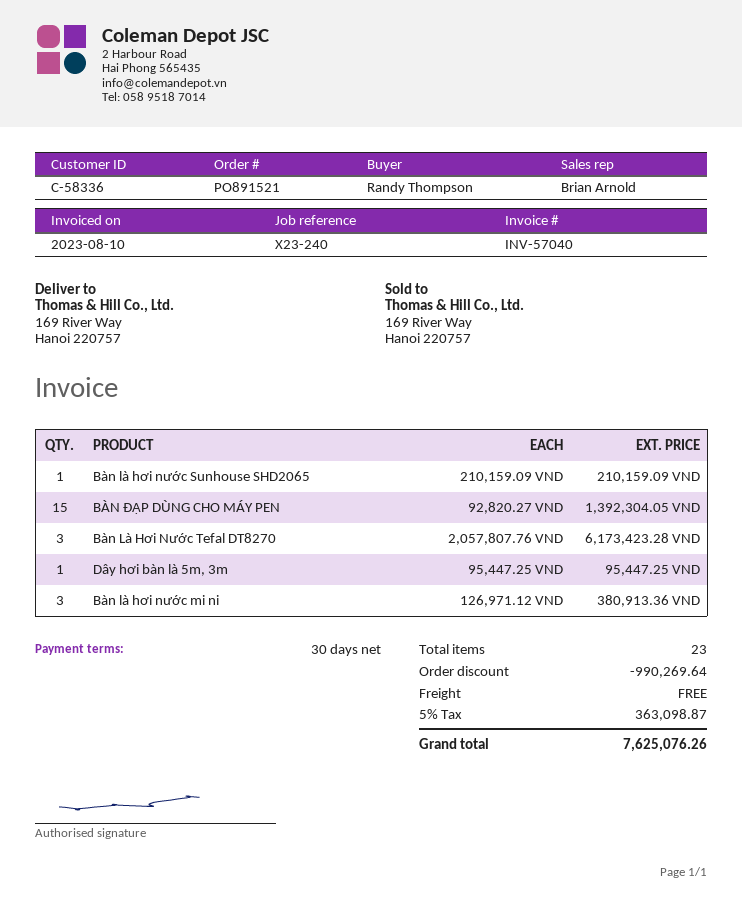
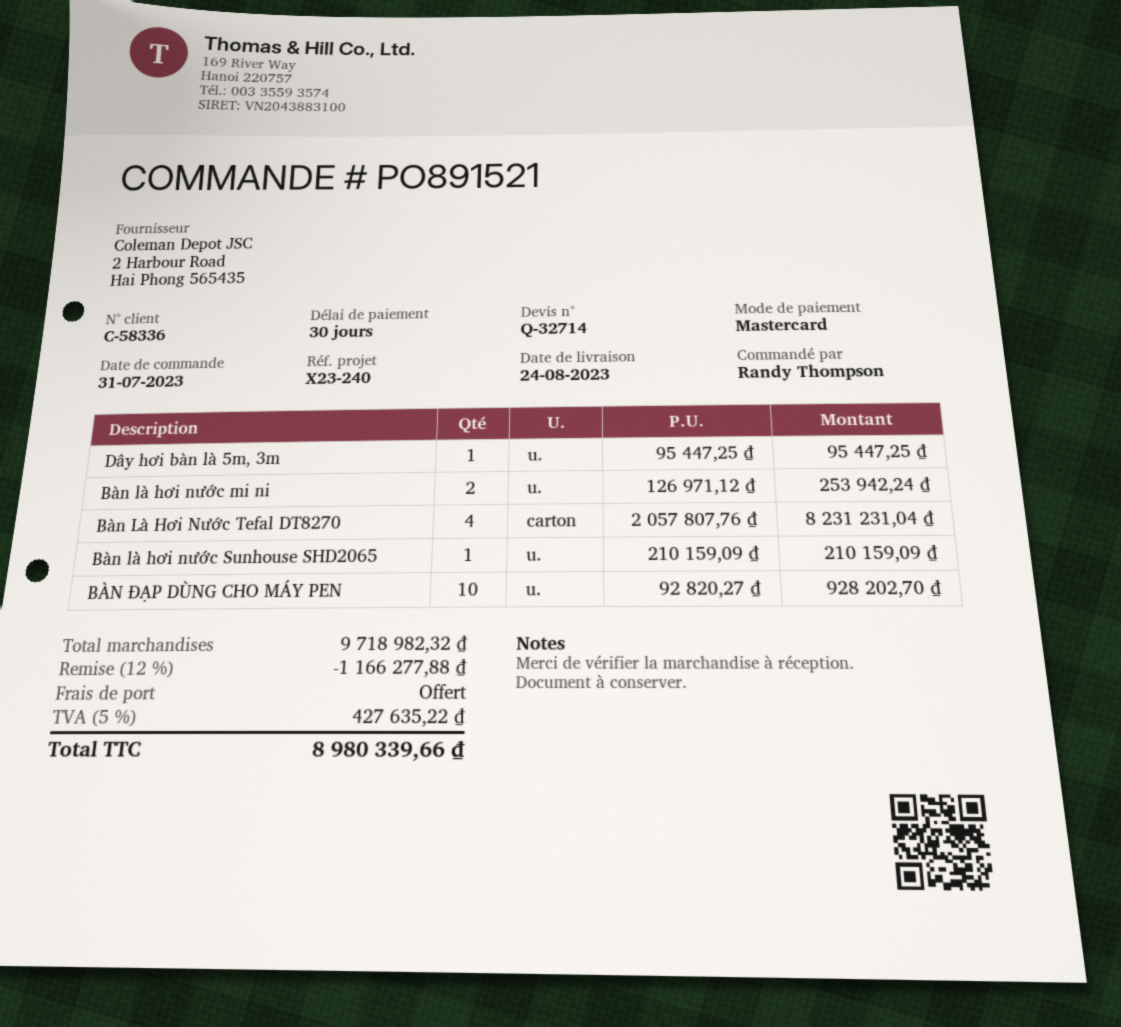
BÀN ĐẠP DÙNG CHO MÁY PEN: 15 x 92820.27 = 1392304.05 -> 10 x 92820.27 = 928202.70
Bàn Là Hơi Nước Tefal DT8270: 3 x 2057807.76 = 6173423.28 -> 4 x 2057807.76 = 8231231.04
Bàn là hơi nước mi ni: 3 x 126971.12 = 380913.36 -> 2 x 126971.12 = 253942.24
discount: 990269.64 -> 1166277.88
tax: 5% = 363098.87 -> 5% = 427635.22
total: 7625076.26 -> 8980339.66

